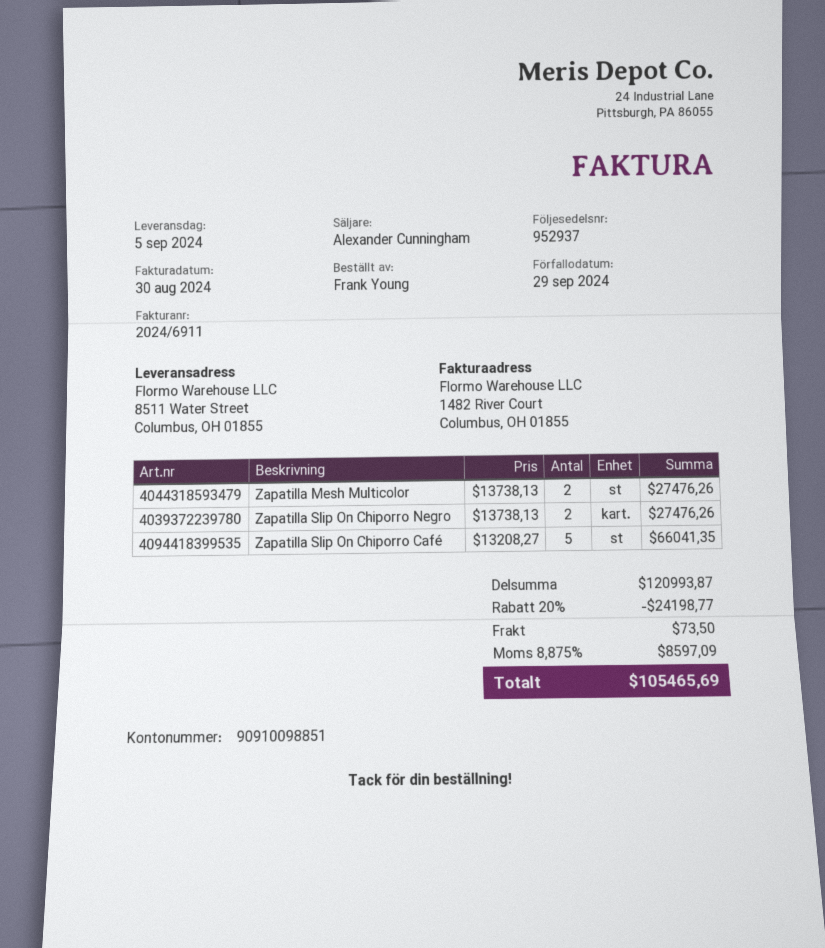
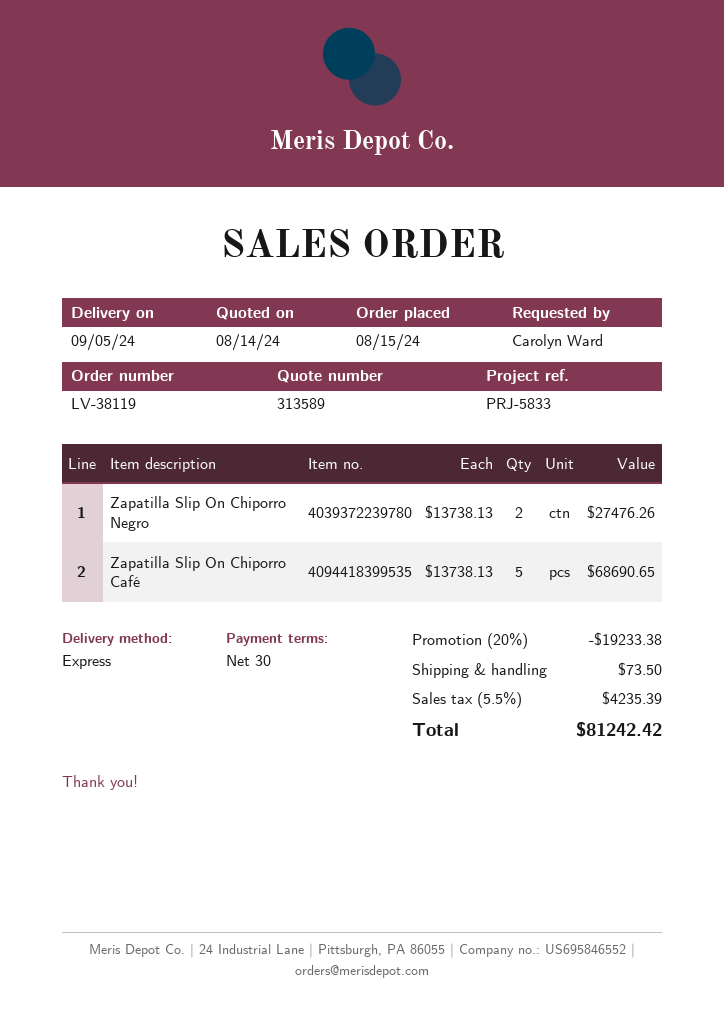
ordered by: Frank Young -> Carolyn Ward
Zapatilla Mesh Multicolor: 2 x 13738.13 = 27476.26 -> none
Zapatilla Slip On Chiporro Café: 5 x 13208.27 = 66041.35 -> 5 x 13738.13 = 68690.65
discount: 20% = 24198.77 -> 20% = 19233.38
tax: 8.875% = 8597.09 -> 5.5% = 4235.39
total: 105465.69 -> 81242.42

